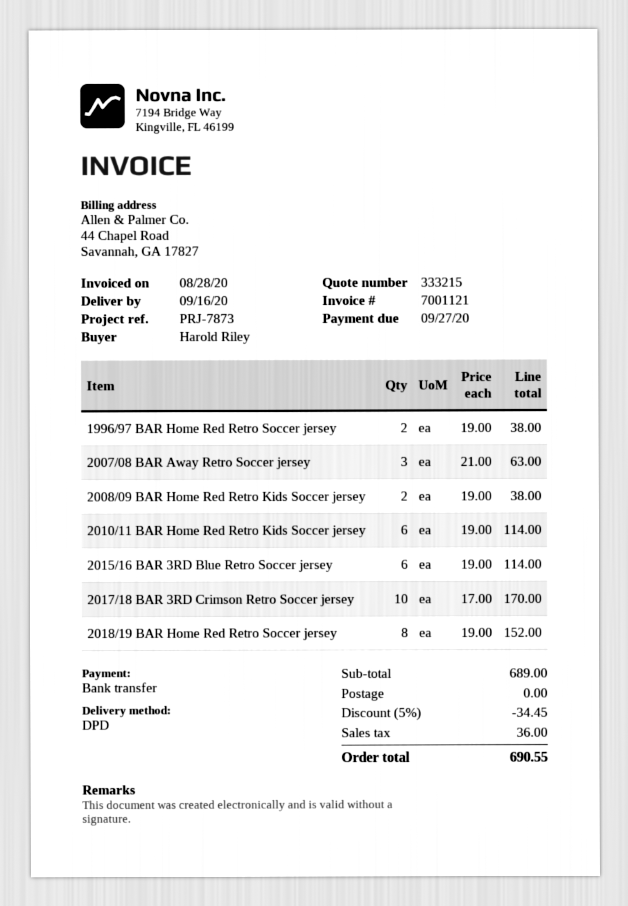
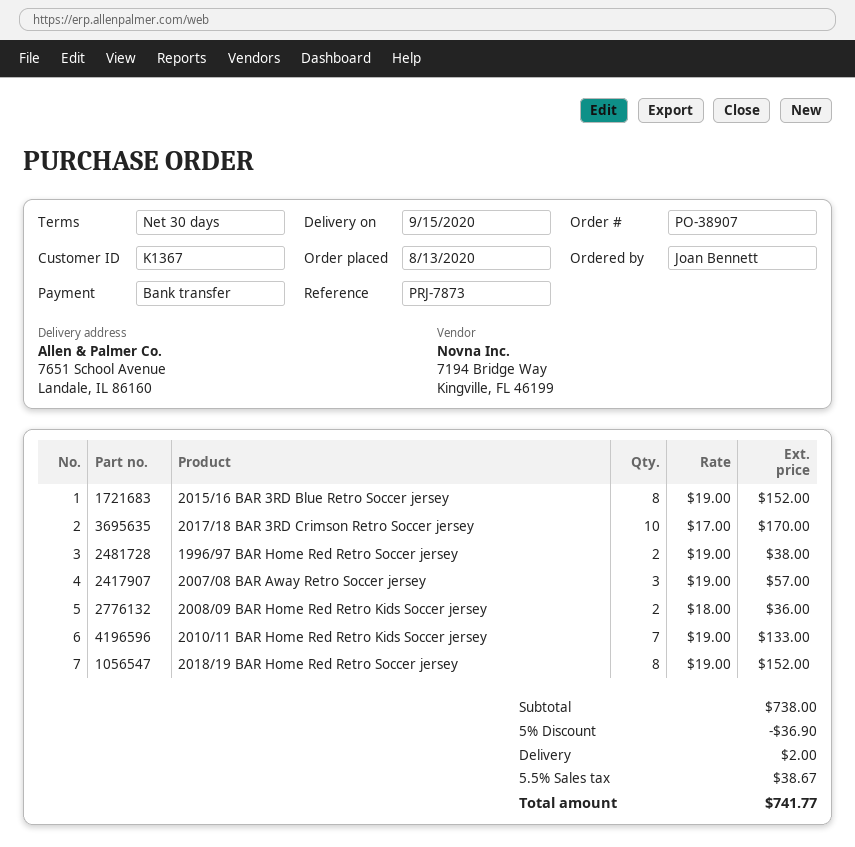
delivery date: 2020-09-16 -> 2020-09-15
ordered by: Harold Riley -> Joan Bennett
2007/08 BAR Away Retro Soccer jersey: 3 x 21.00 = 63.00 -> 3 x 19.00 = 57.00
2008/09 BAR Home Red Retro Kids Soccer jersey: 2 x 19.00 = 38.00 -> 2 x 18.00 = 36.00
2010/11 BAR Home Red Retro Kids Soccer jersey: 6 x 19.00 = 114.00 -> 7 x 19.00 = 133.00
2015/16 BAR 3RD Blue Retro Soccer jersey: 6 x 19.00 = 114.00 -> 8 x 19.00 = 152.00
subtotal: 689.00 -> 738.00
discount: 5% = 34.45 -> 5% = 36.90
shipping: 0.00 -> 2.00
tax: 36.00 -> 38.67
total: 690.55 -> 741.77

